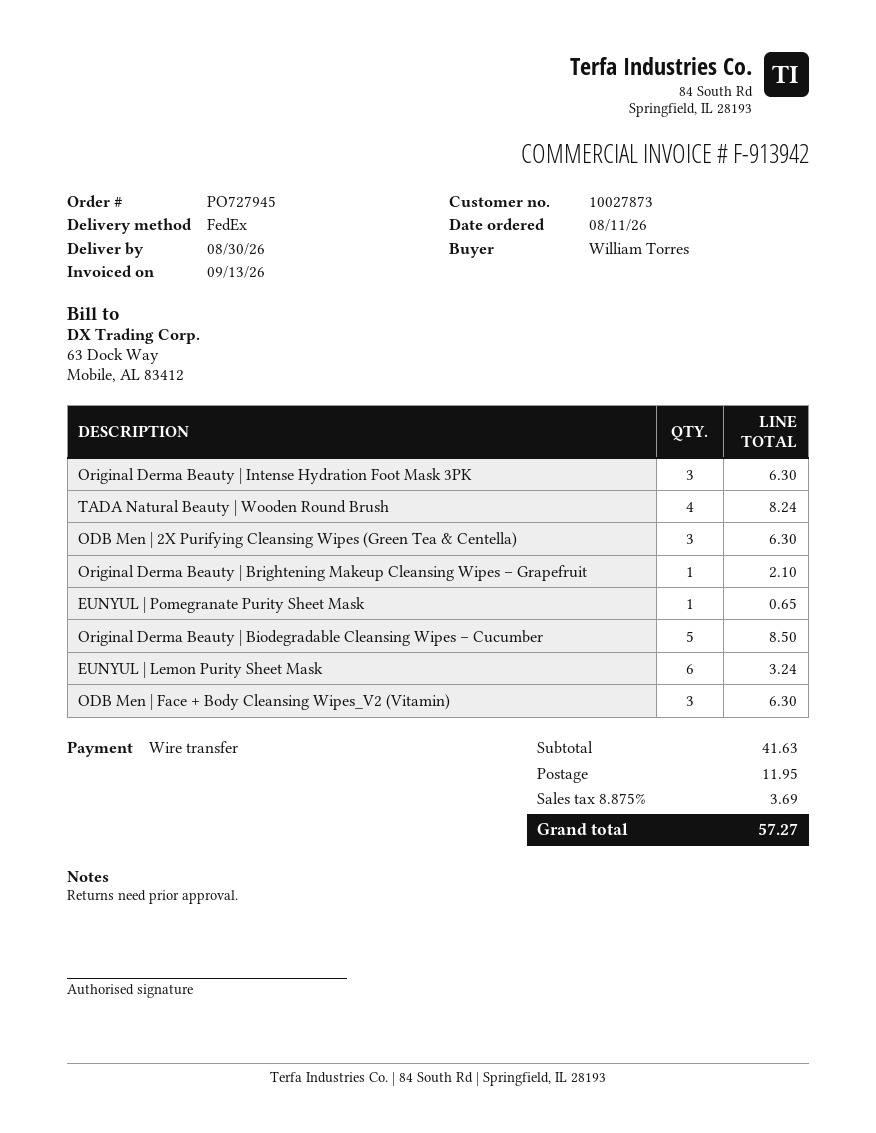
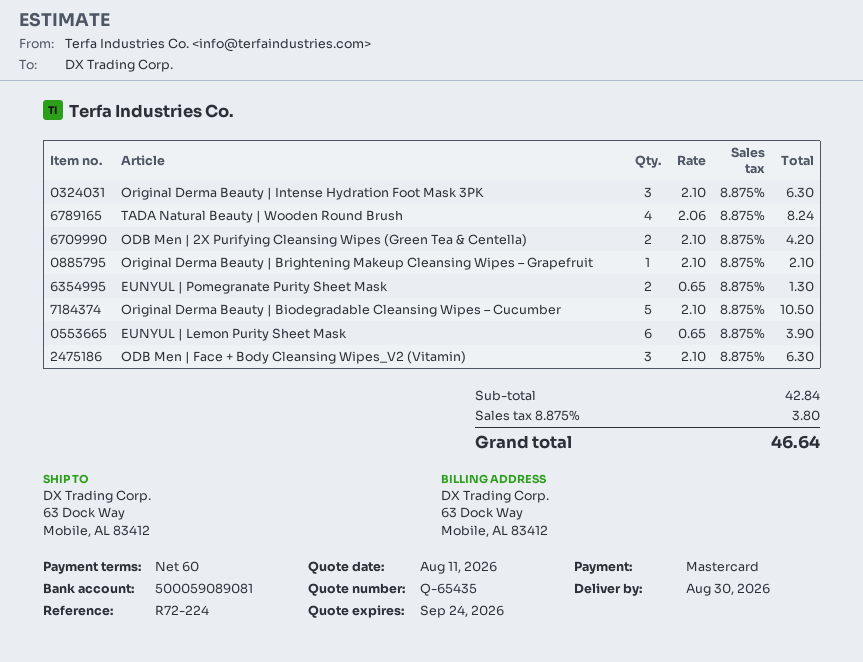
payment method: bank transfer -> Mastercard
ODB Men | 2X Purifying Cleansing Wipes (Green Tea & Centella): 3 for 6.30 -> 2 for 4.20
EUNYUL | Pomegranate Purity Sheet Mask: 1 for 0.65 -> 2 for 1.30
Original Derma Beauty | Biodegradable Cleansing Wipes – Cucumber: 5 for 8.50 -> 5 for 10.50
EUNYUL | Lemon Purity Sheet Mask: 6 for 3.24 -> 6 for 3.90
subtotal: 41.63 -> 42.84
shipping: 11.95 -> none
tax: 8.875% = 3.69 -> 8.875% = 3.80
total: 57.27 -> 46.64

